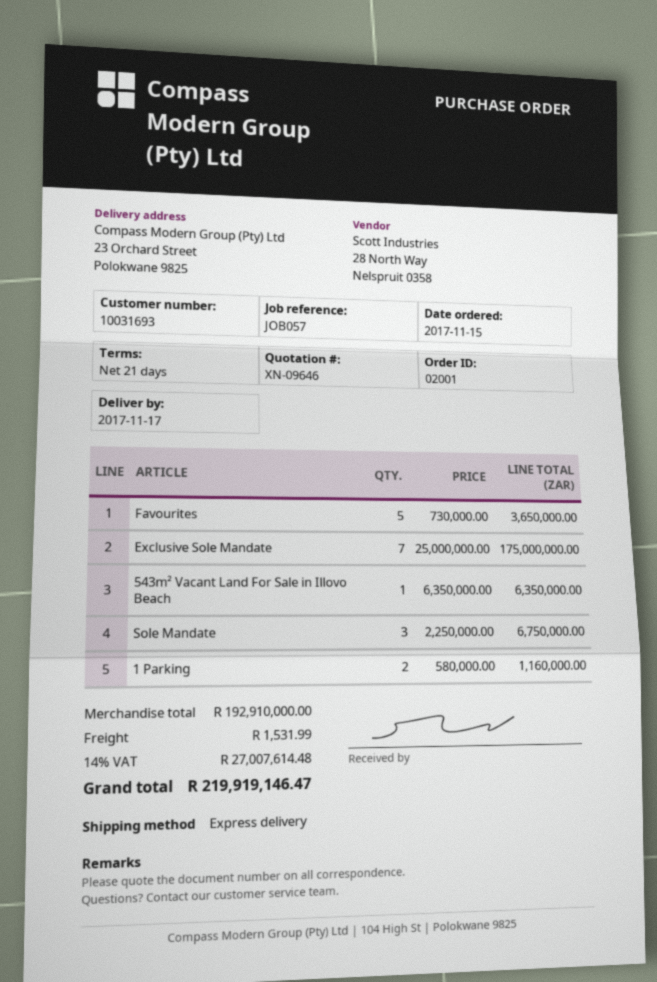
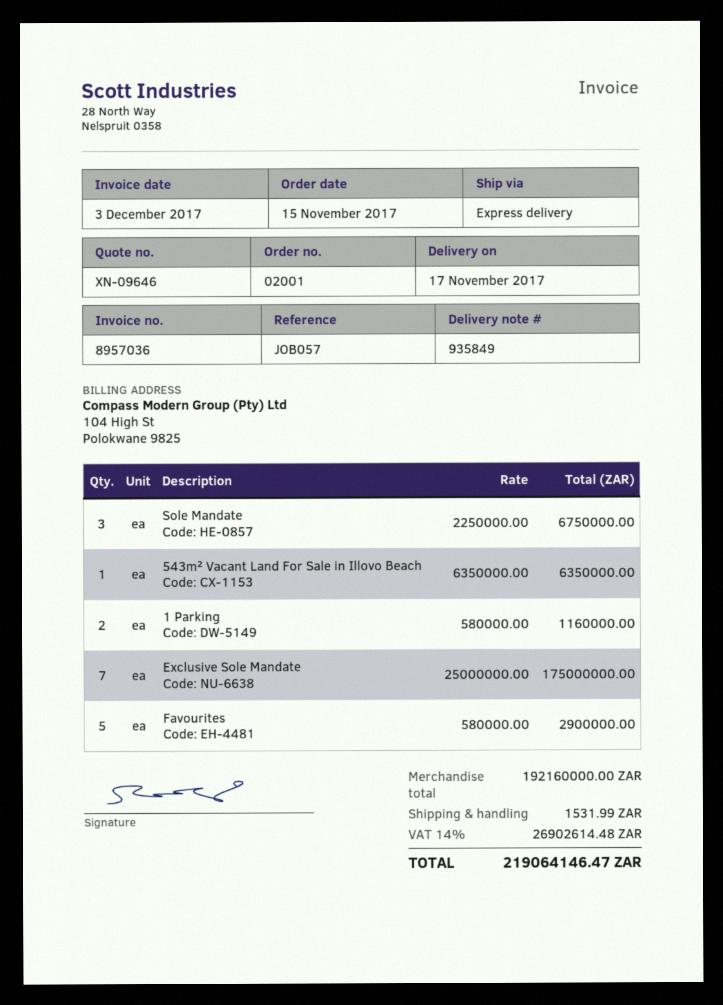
Favourites: 5 x 730000.00 = 3650000.00 -> 5 x 580000.00 = 2900000.00
subtotal: 192910000.00 -> 192160000.00
tax: 14% = 27007614.48 -> 14% = 26902614.48
total: 219919146.47 -> 219064146.47

